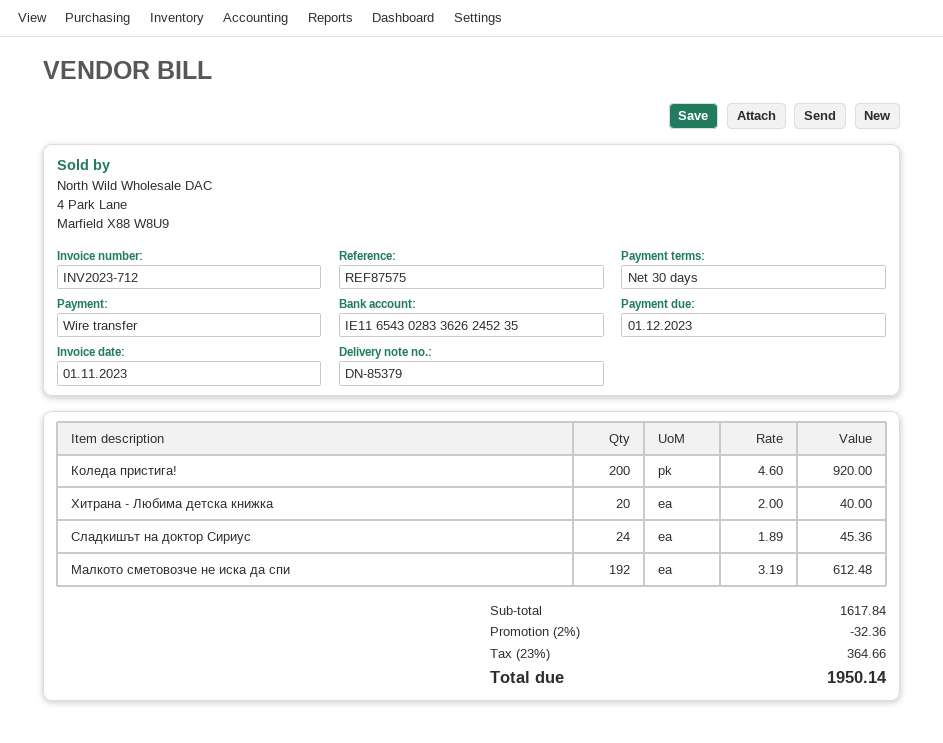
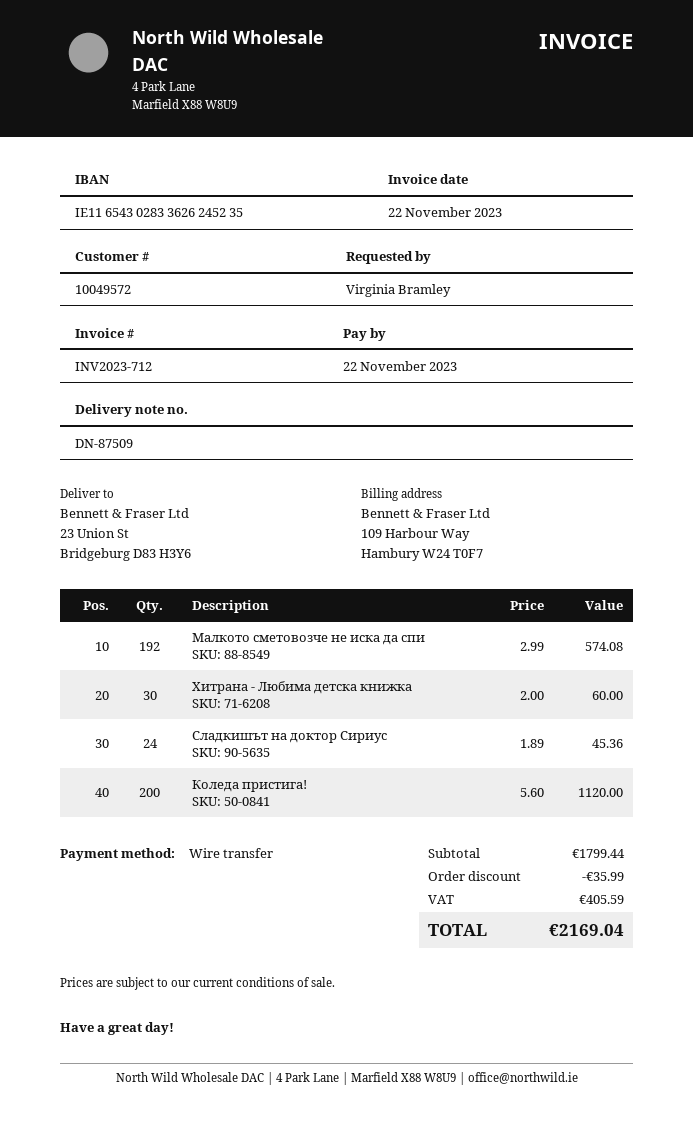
delivery note number: DN-85379 -> DN-87509
invoice date: 2023-11-01 -> 2023-11-22
due date: 2023-12-01 -> 2023-11-22
Коледа пристига!: 200 x 4.60 = 920.00 -> 200 x 5.60 = 1120.00
Хитрана - Любима детска книжка: 20 x 2.00 = 40.00 -> 30 x 2.00 = 60.00
Малкото сметовозче не иска да спи: 192 x 3.19 = 612.48 -> 192 x 2.99 = 574.08
subtotal: 1617.84 -> 1799.44
discount: 32.36 -> 35.99
tax: 364.66 -> 405.59
total: 1950.14 -> 2169.04

